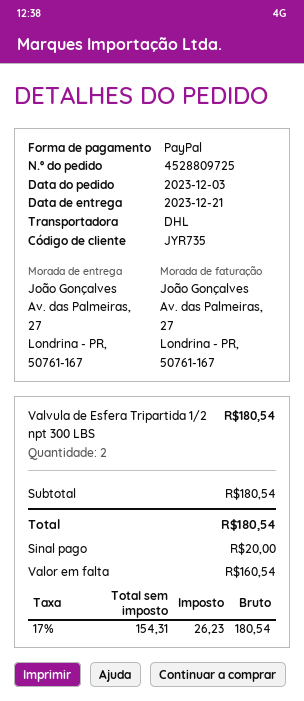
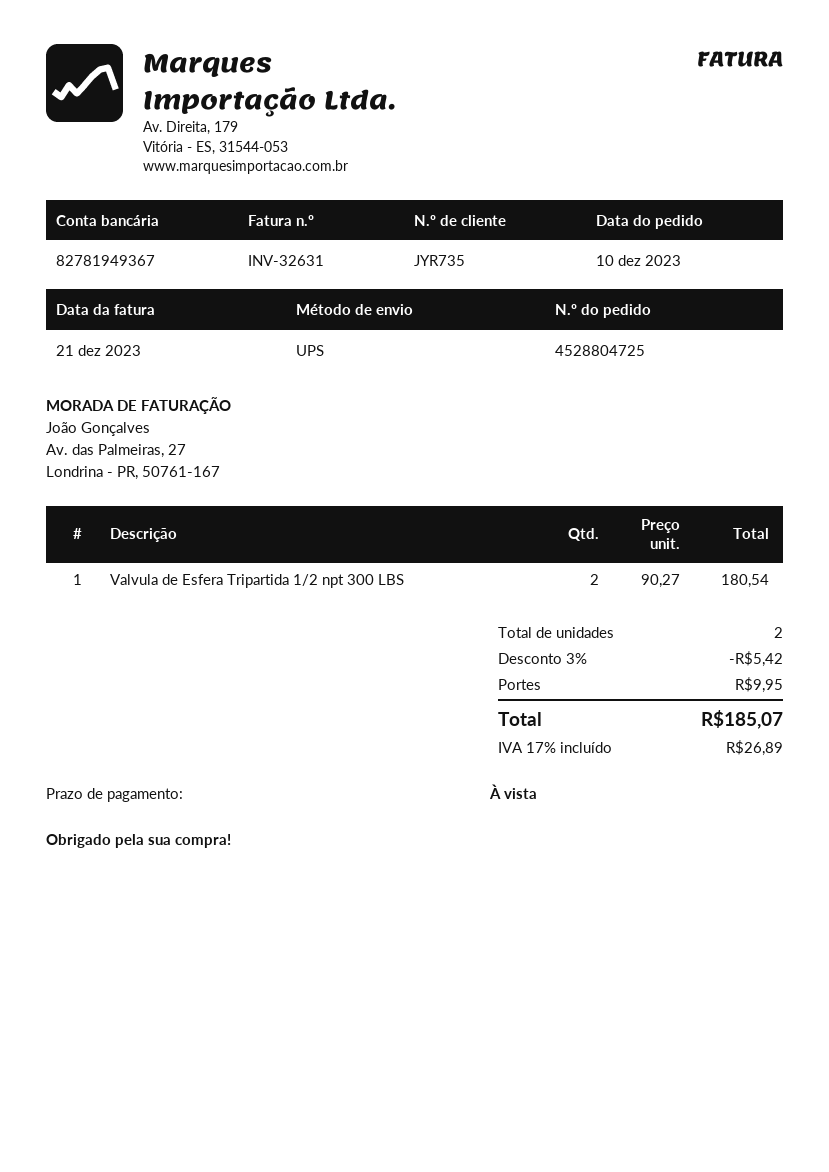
order number: 4528809725 -> 4528804725
order date: 2023-12-03 -> 2023-12-10
shipping method: DHL -> UPS
discount: none -> 3% = 5.42
shipping: none -> 9.95
tax: 17% = 26.23 -> 17% = 26.89
total: 180.54 -> 185.07

